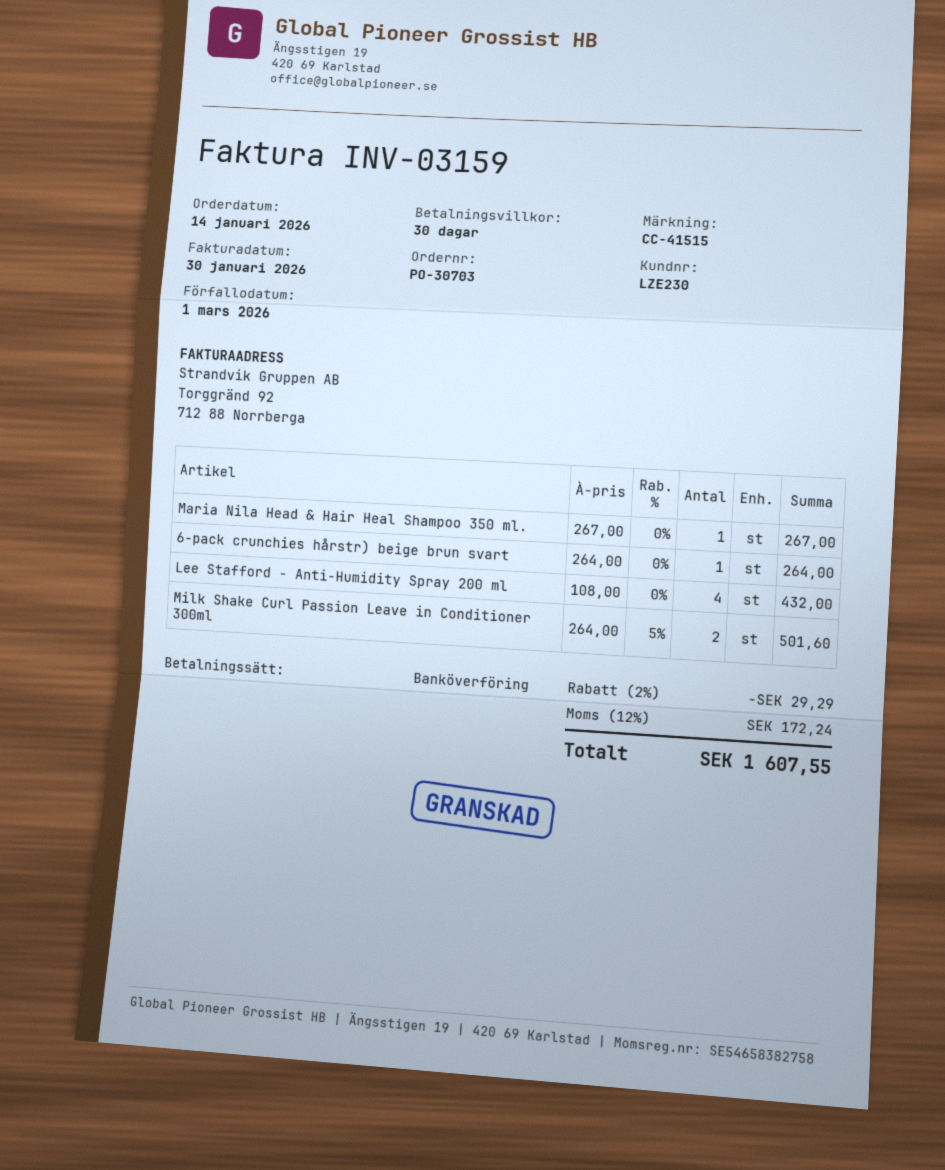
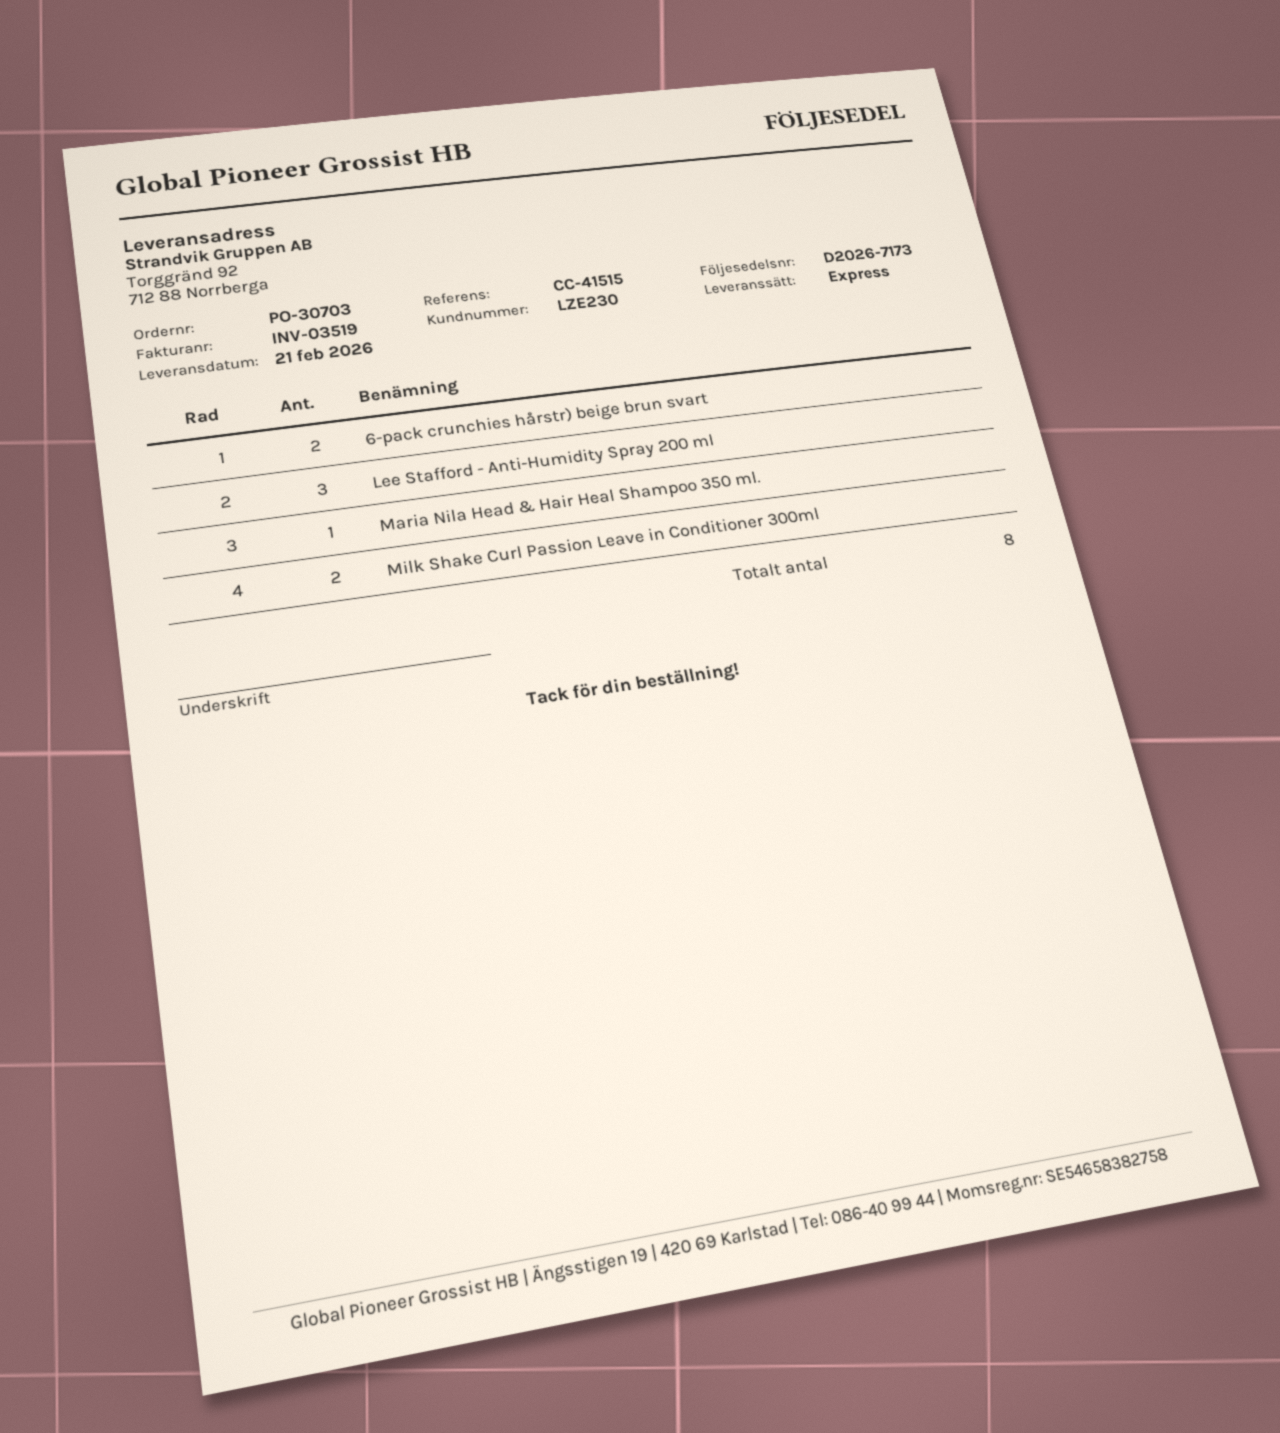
invoice number: INV-03159 -> INV-03519
6-pack crunchies hårstr) beige brun svart: 1 -> 2
Lee Stafford - Anti-Humidity Spray 200 ml: 4 -> 3

